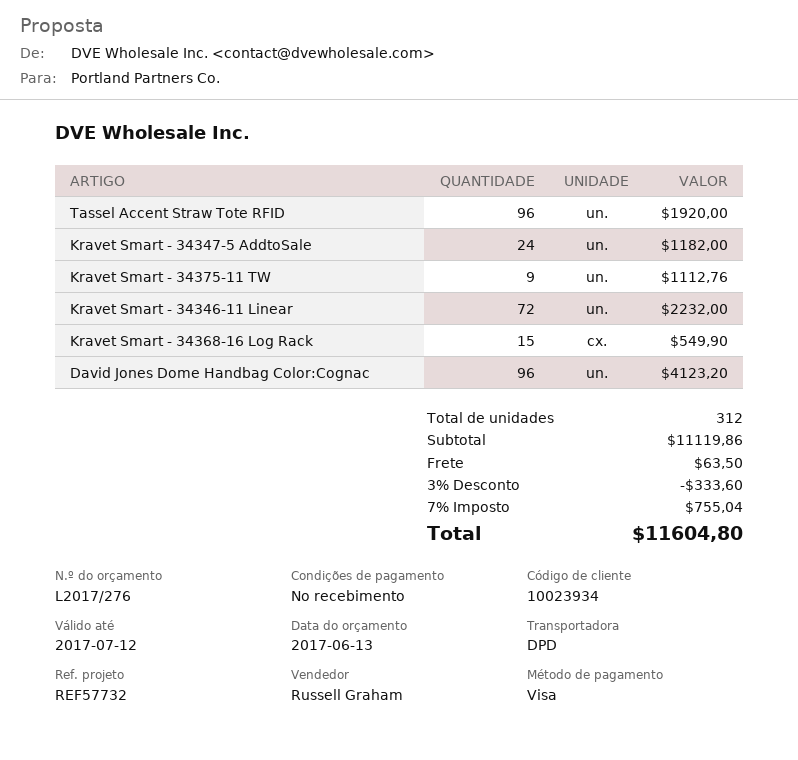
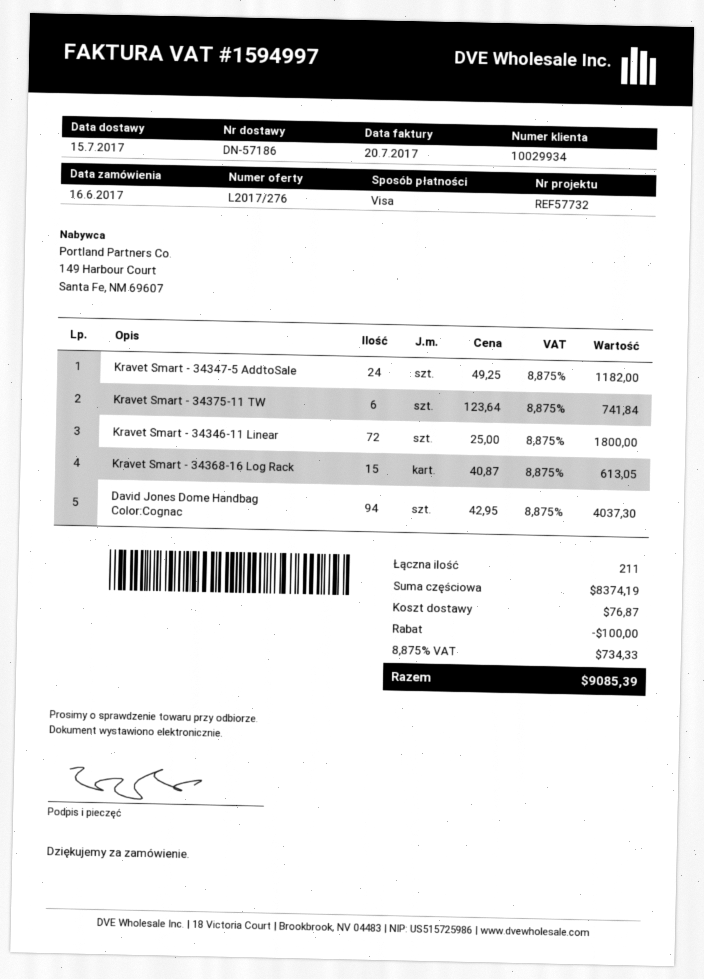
customer number: 10023934 -> 10029934
Tassel Accent Straw Tote RFID: 96 for 1920.00 -> none
Kravet Smart - 34375-11 TW: 9 for 1112.76 -> 6 for 741.84
Kravet Smart - 34346-11 Linear: 72 for 2232.00 -> 72 for 1800.00
Kravet Smart - 34368-16 Log Rack: 15 for 549.90 -> 15 for 613.05
David Jones Dome Handbag Color:Cognac: 96 for 4123.20 -> 94 for 4037.30
total quantity: 312 -> 211
subtotal: 11119.86 -> 8374.19
discount: 333.60 -> 100.00
shipping: 63.50 -> 76.87
tax: 7% = 755.04 -> 8.875% = 734.33
total: 11604.80 -> 9085.39

